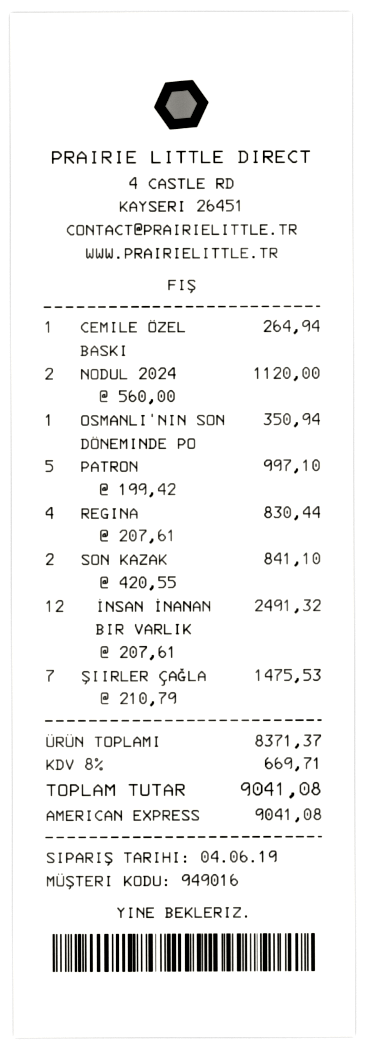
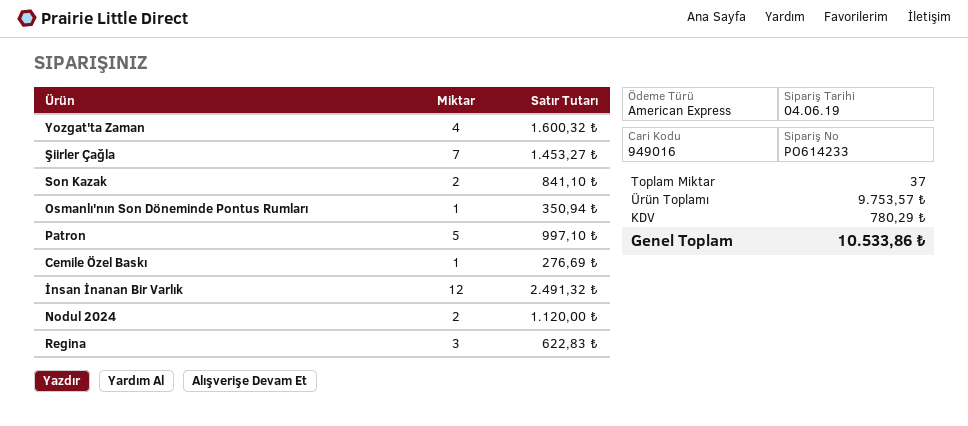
CEMILE ÖZEL BASKI: 1 for 264.94 -> 1 for 276.69
REGINA: 4 for 830.44 -> 3 for 622.83
ŞIIRLER ÇAĞLA: 7 for 1475.53 -> 7 for 1453.27
Yozgat'ta Zaman: none -> 4 for 1600.32
subtotal: 8371.37 -> 9753.57
tax: 669.71 -> 780.29
total: 9041.08 -> 10533.86

